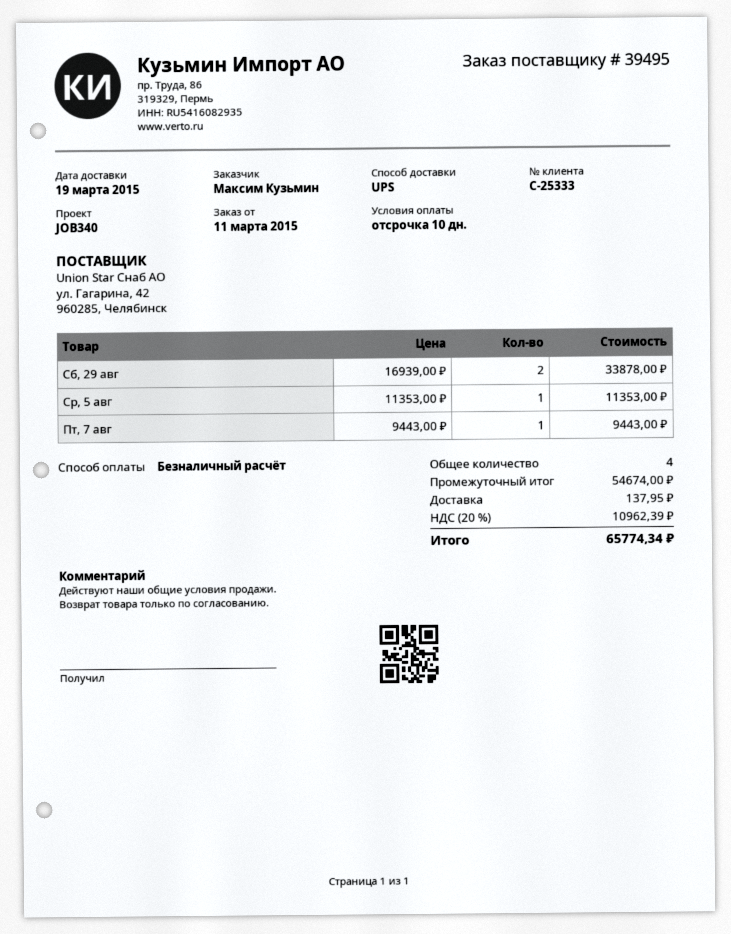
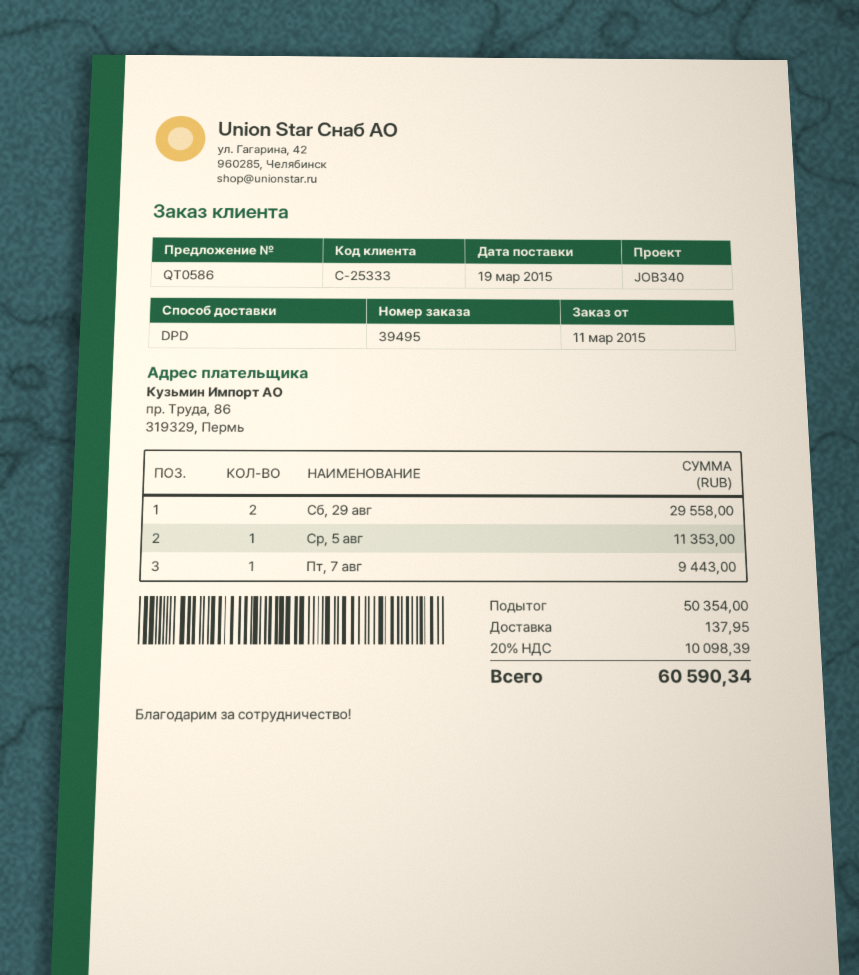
shipping method: UPS -> DPD
Сб, 29 авг: 2 for 33878.00 -> 2 for 29558.00
subtotal: 54674.00 -> 50354.00
tax: 20% = 10962.39 -> 20% = 10098.39
total: 65774.34 -> 60590.34

